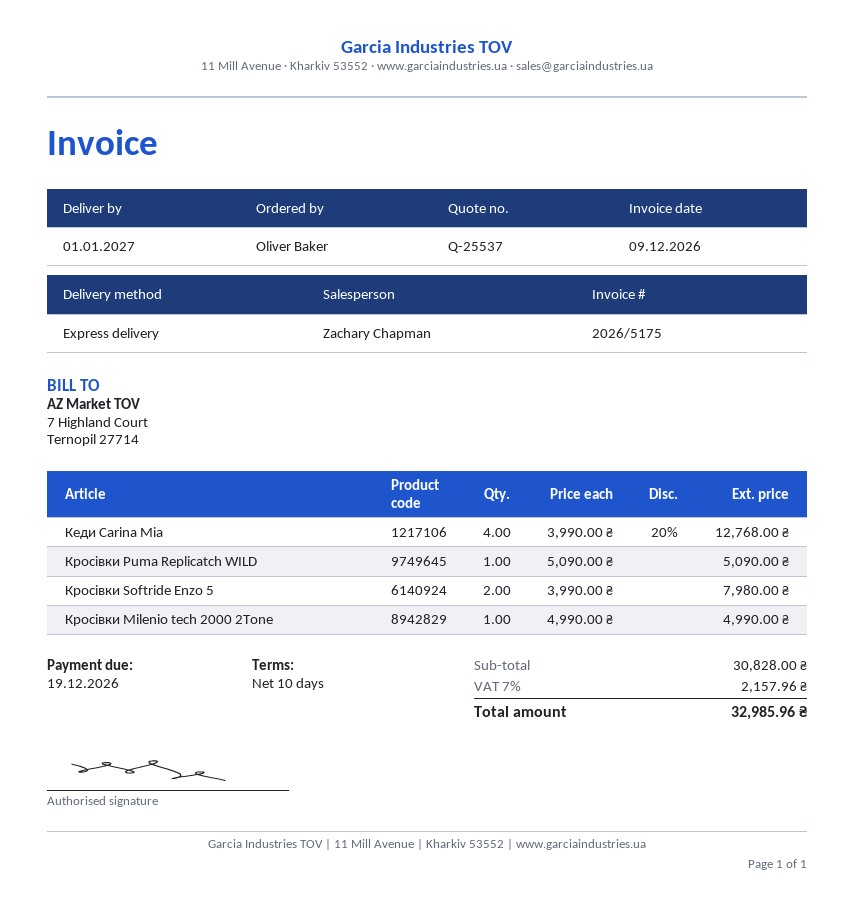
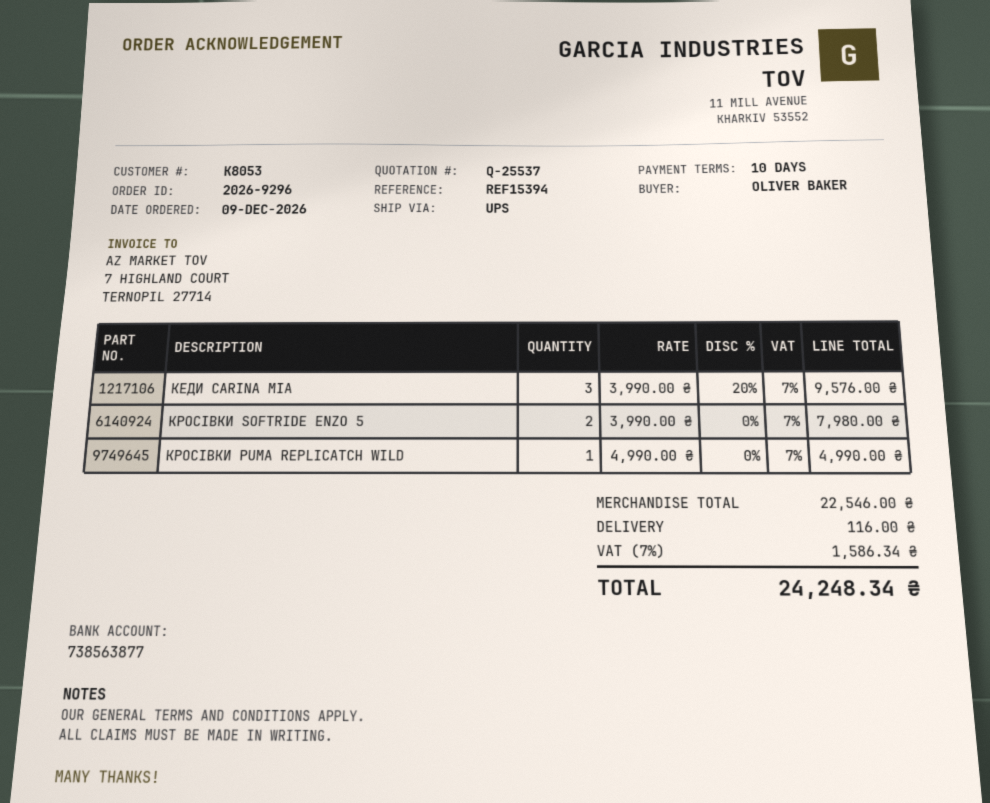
shipping method: express -> UPS
Кеди Carina Mia: 4 x 3990.00 - 20% = 12768.00 -> 3 x 3990.00 - 20% = 9576.00
Кросівки Puma Replicatch WILD: 1 x 5090.00 = 5090.00 -> 1 x 4990.00 = 4990.00
Кросівки Milenio tech 2000 2Tone: 1 x 4990.00 = 4990.00 -> none
subtotal: 30828.00 -> 22546.00
shipping: none -> 116.00
tax: 7% = 2157.96 -> 7% = 1586.34
total: 32985.96 -> 24248.34

